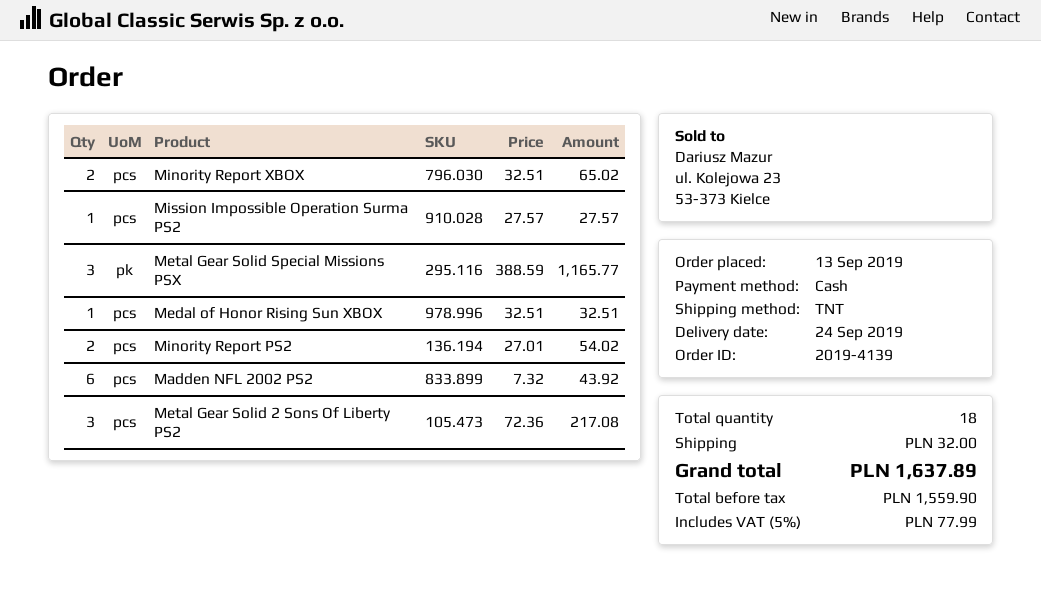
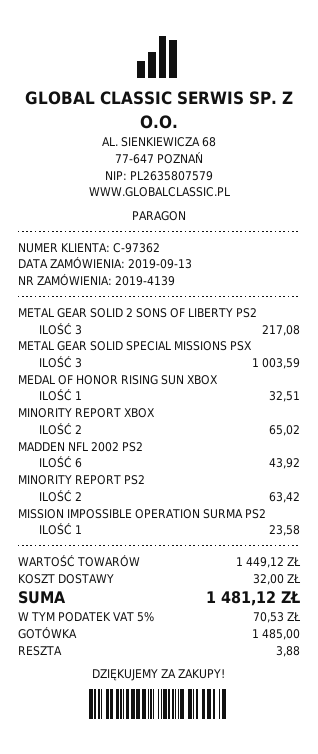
Mission Impossible Operation Surma PS2: 1 for 27.57 -> 1 for 23.58
Metal Gear Solid Special Missions PSX: 3 for 1165.77 -> 3 for 1003.59
Minority Report PS2: 2 for 54.02 -> 2 for 63.42
tax: 5% = 77.99 -> 5% = 70.53
total: 1637.89 -> 1481.12

